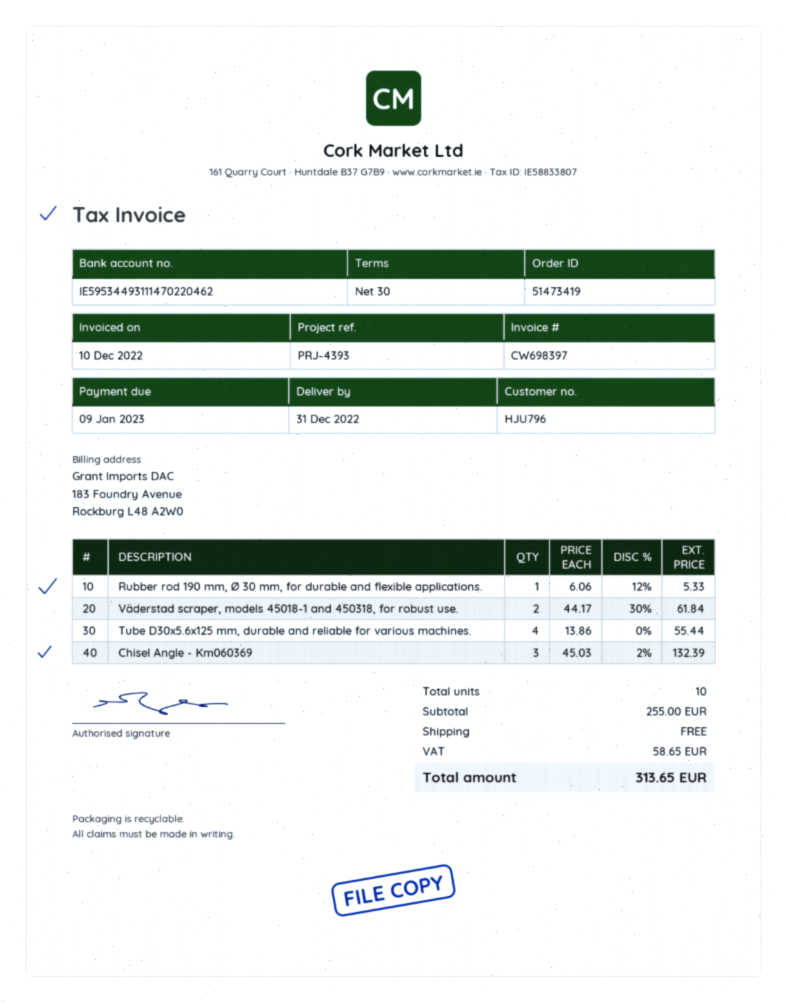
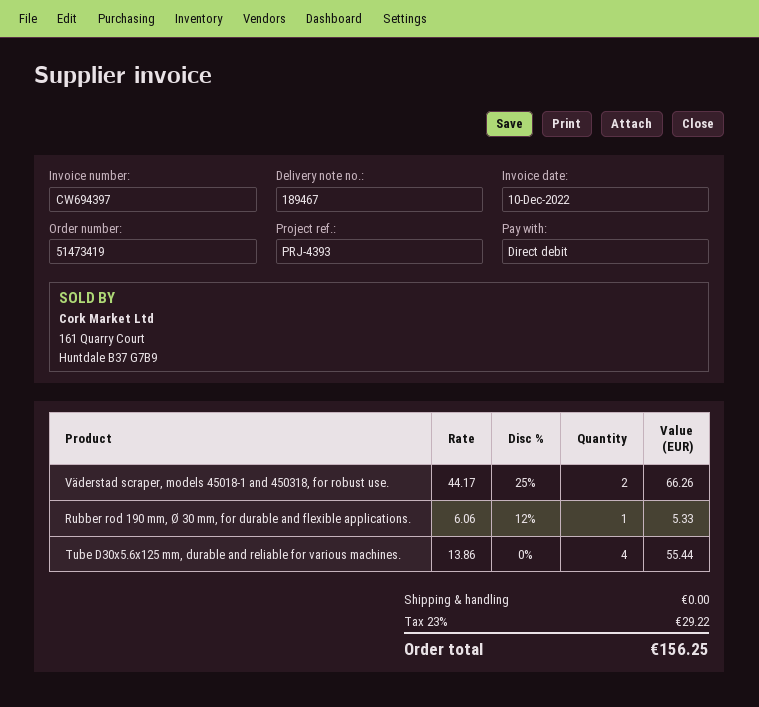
invoice number: CW698397 -> CW694397
Väderstad scraper, models 45018-1 and 450318, for robust use.: 2 x 44.17 - 30% = 61.84 -> 2 x 44.17 - 25% = 66.26
Chisel Angle - Km060369: 3 x 45.03 - 2% = 132.39 -> none
tax: 58.65 -> 29.22
total: 313.65 -> 156.25

